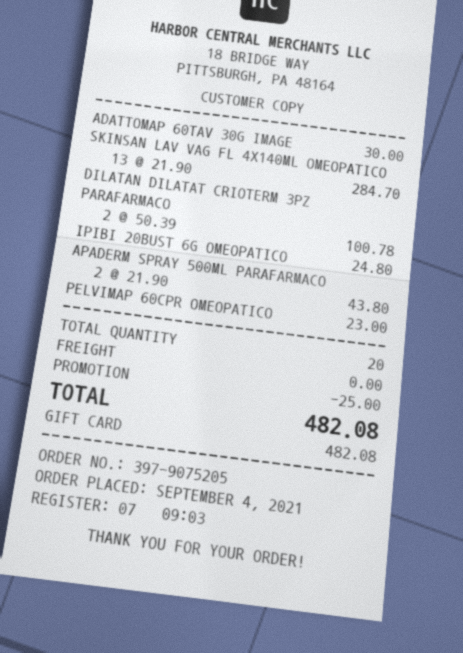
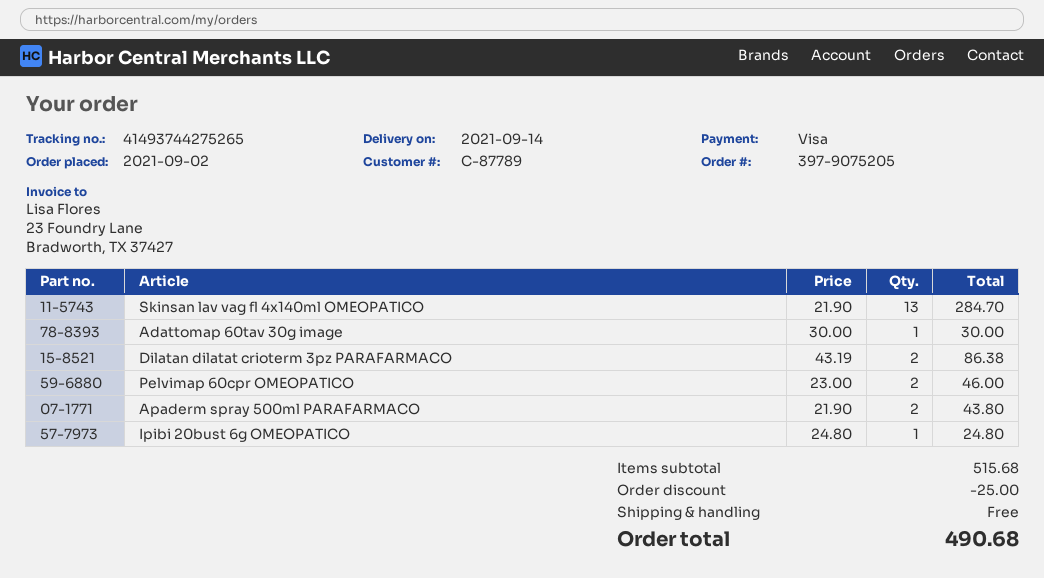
order date: 2021-09-04 -> 2021-09-02
payment method: gift card -> Visa
DILATAN DILATAT CRIOTERM 3PZ PARAFARMACO: 2 x 50.39 = 100.78 -> 2 x 43.19 = 86.38
PELVIMAP 60CPR OMEOPATICO: 1 x 23.00 = 23.00 -> 2 x 23.00 = 46.00
total: 482.08 -> 490.68

